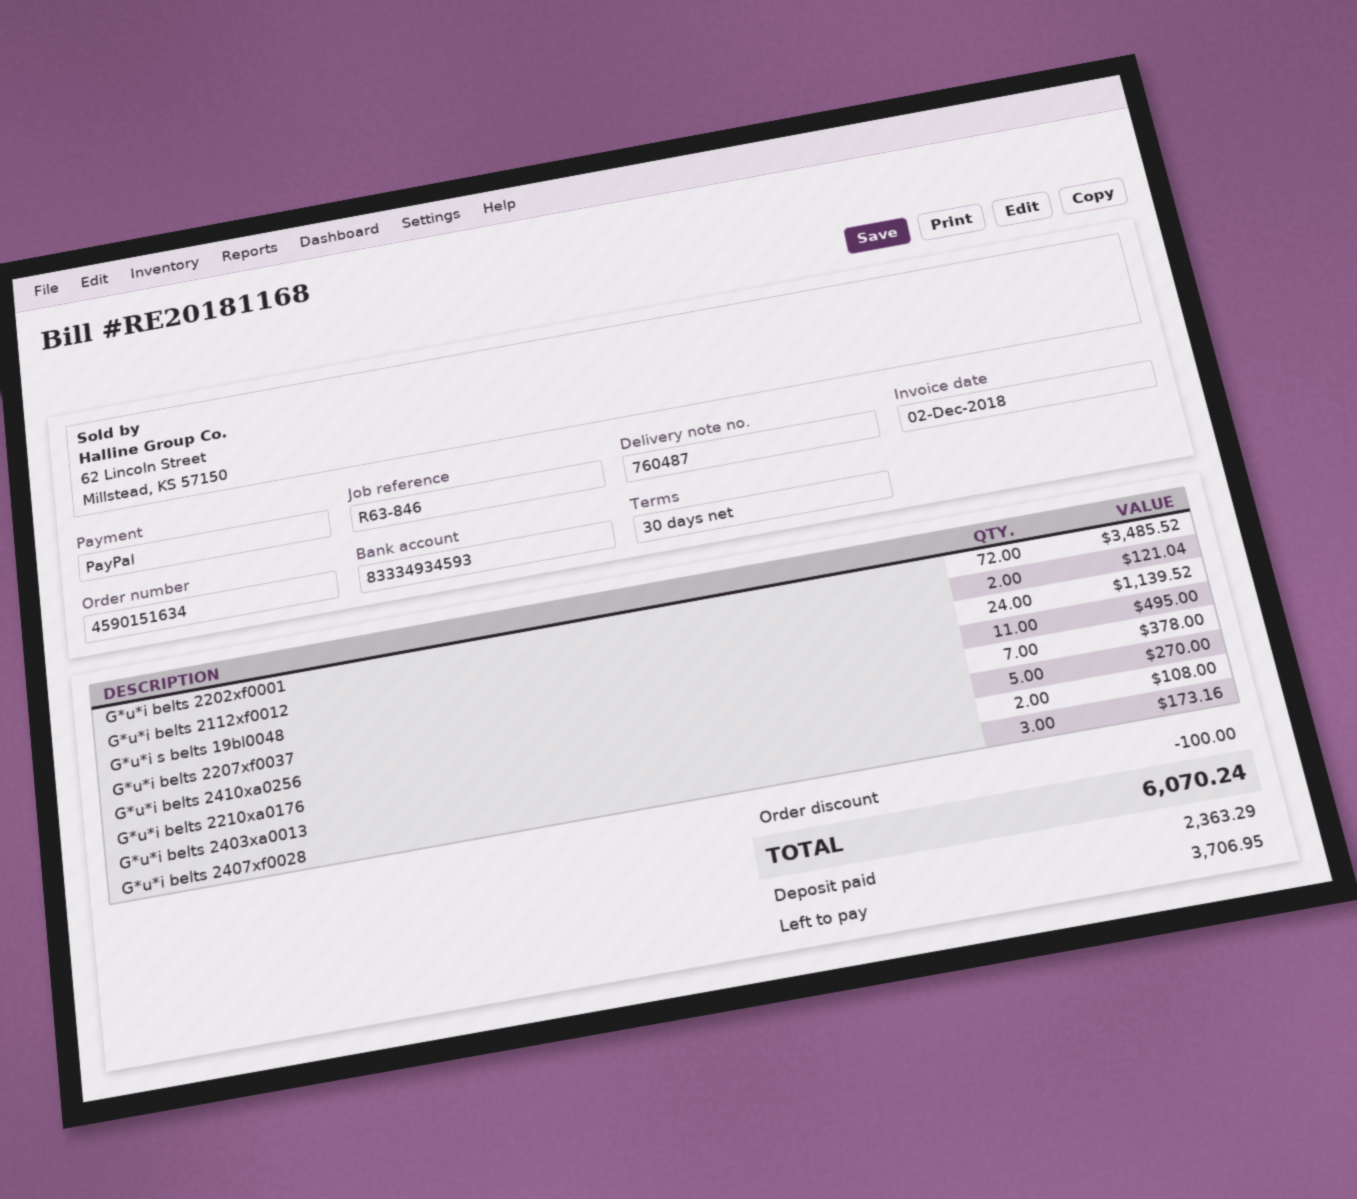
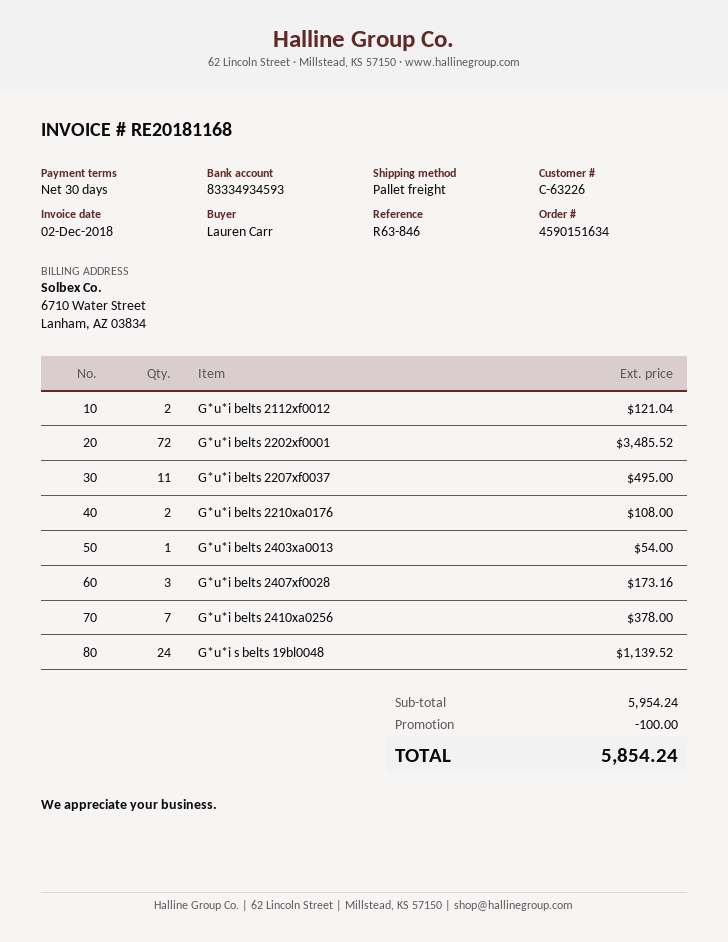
G*u*i belts 2210xa0176: 5 for 270.00 -> 2 for 108.00
G*u*i belts 2403xa0013: 2 for 108.00 -> 1 for 54.00
total: 6070.24 -> 5854.24

